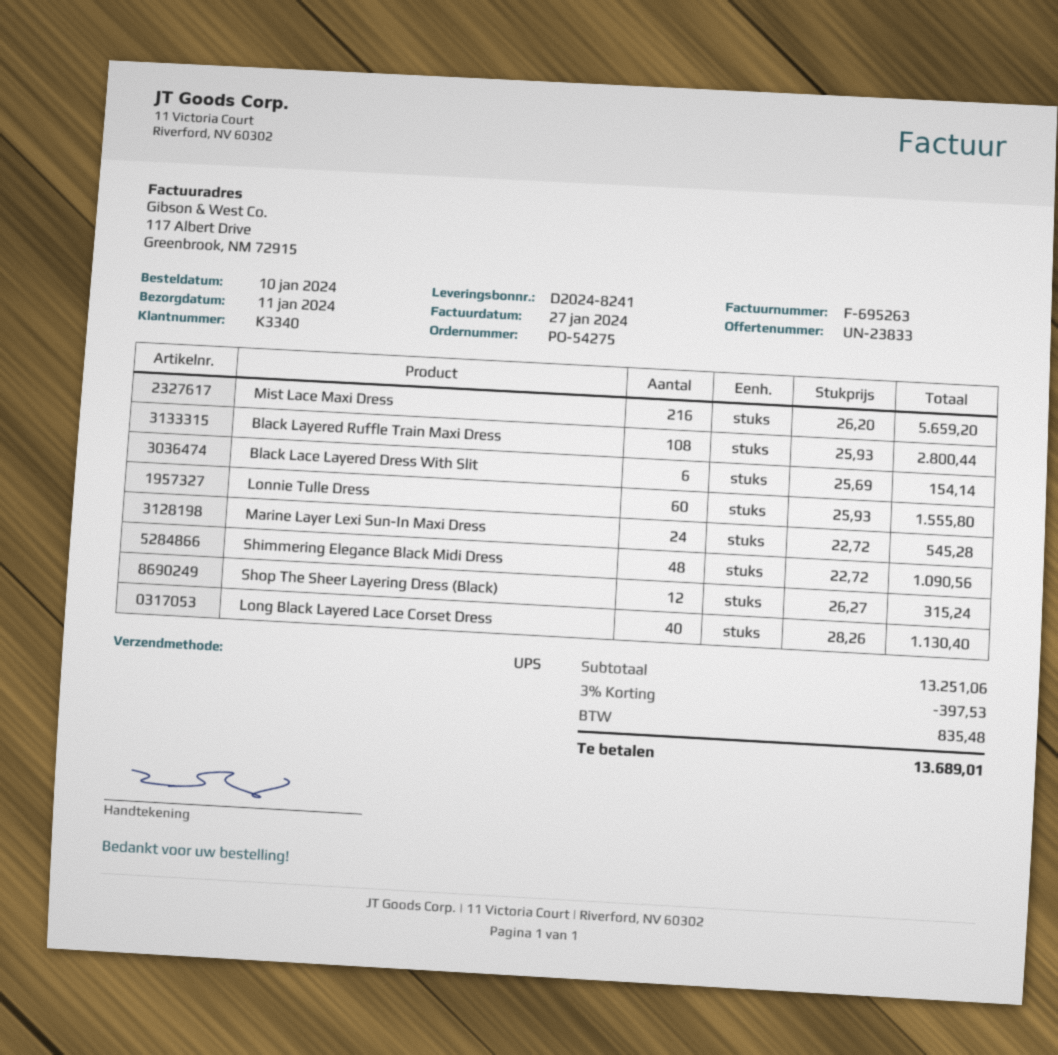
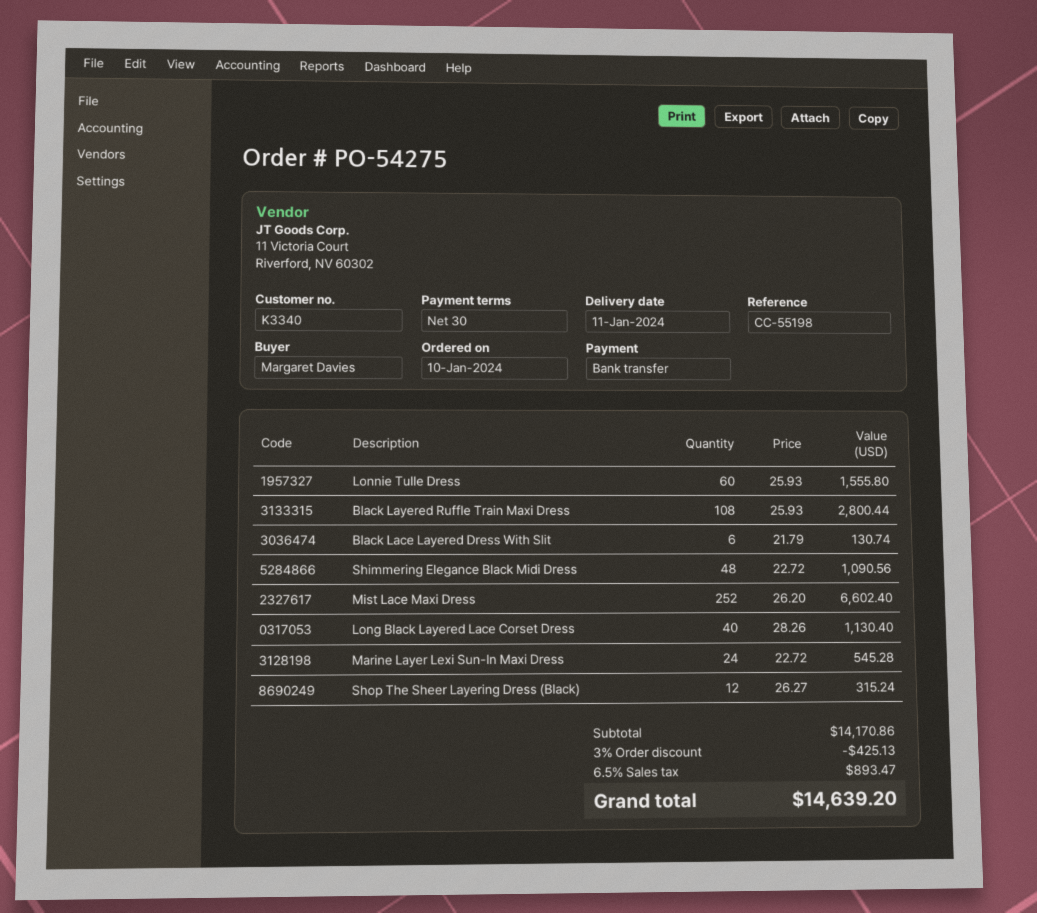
Mist Lace Maxi Dress: 216 x 26.20 = 5659.20 -> 252 x 26.20 = 6602.40
Black Lace Layered Dress With Slit: 6 x 25.69 = 154.14 -> 6 x 21.79 = 130.74
subtotal: 13251.06 -> 14170.86
discount: 3% = 397.53 -> 3% = 425.13
tax: 835.48 -> 893.47
total: 13689.01 -> 14639.20

